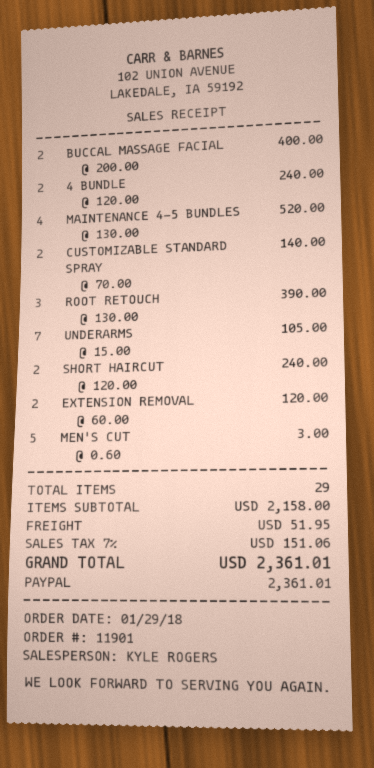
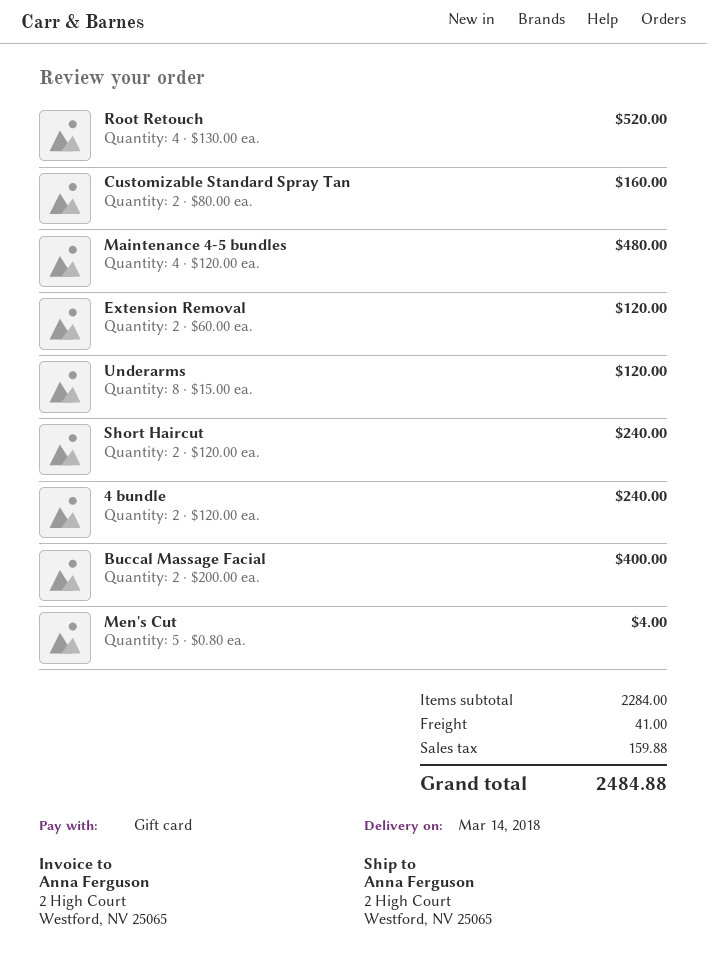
payment method: PayPal -> gift card
MAINTENANCE 4-5 BUNDLES: 4 x 130.00 = 520.00 -> 4 x 120.00 = 480.00
CUSTOMIZABLE STANDARD SPRAY: 2 x 70.00 = 140.00 -> 2 x 80.00 = 160.00
ROOT RETOUCH: 3 x 130.00 = 390.00 -> 4 x 130.00 = 520.00
UNDERARMS: 7 x 15.00 = 105.00 -> 8 x 15.00 = 120.00
MEN'S CUT: 5 x 0.60 = 3.00 -> 5 x 0.80 = 4.00
subtotal: 2158.00 -> 2284.00
shipping: 51.95 -> 41.00
tax: 151.06 -> 159.88
total: 2361.01 -> 2484.88

